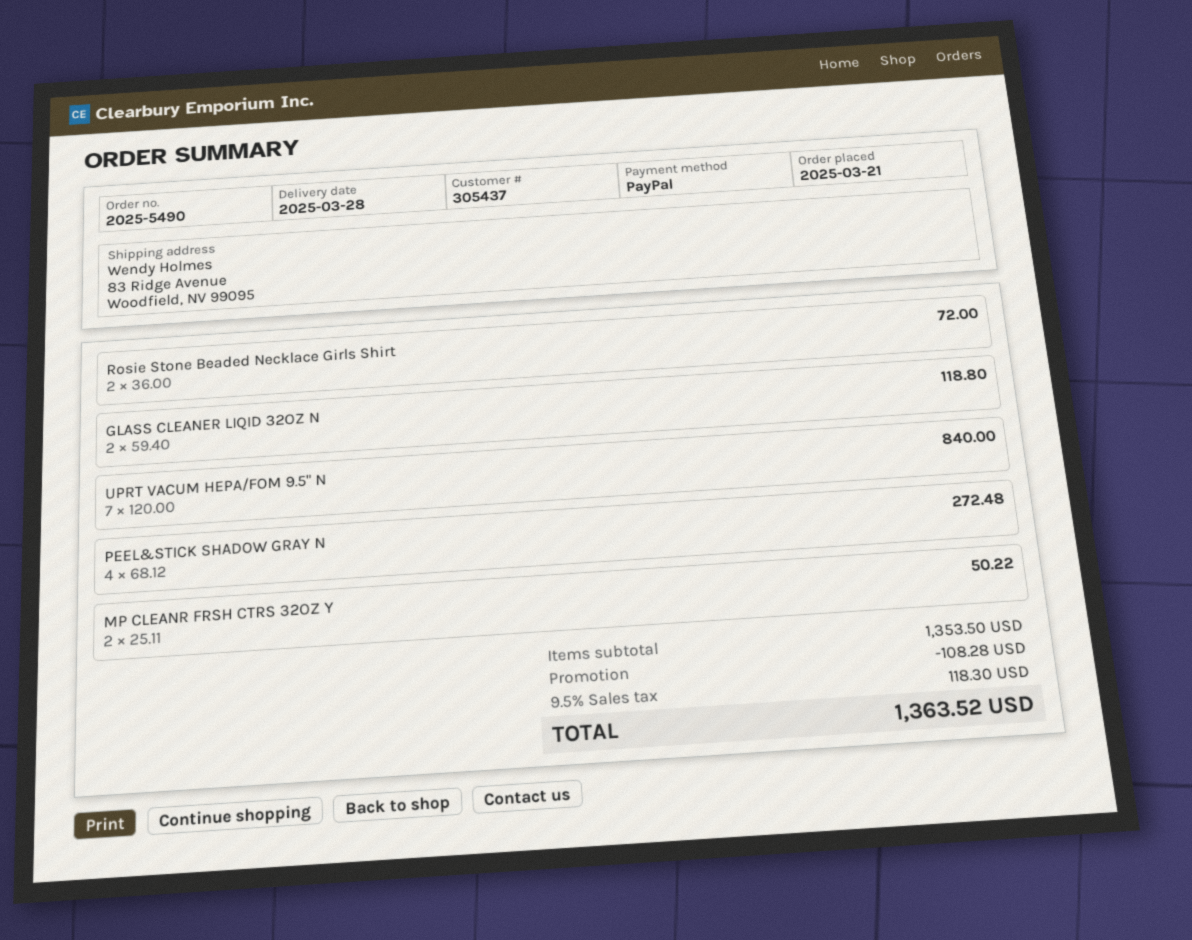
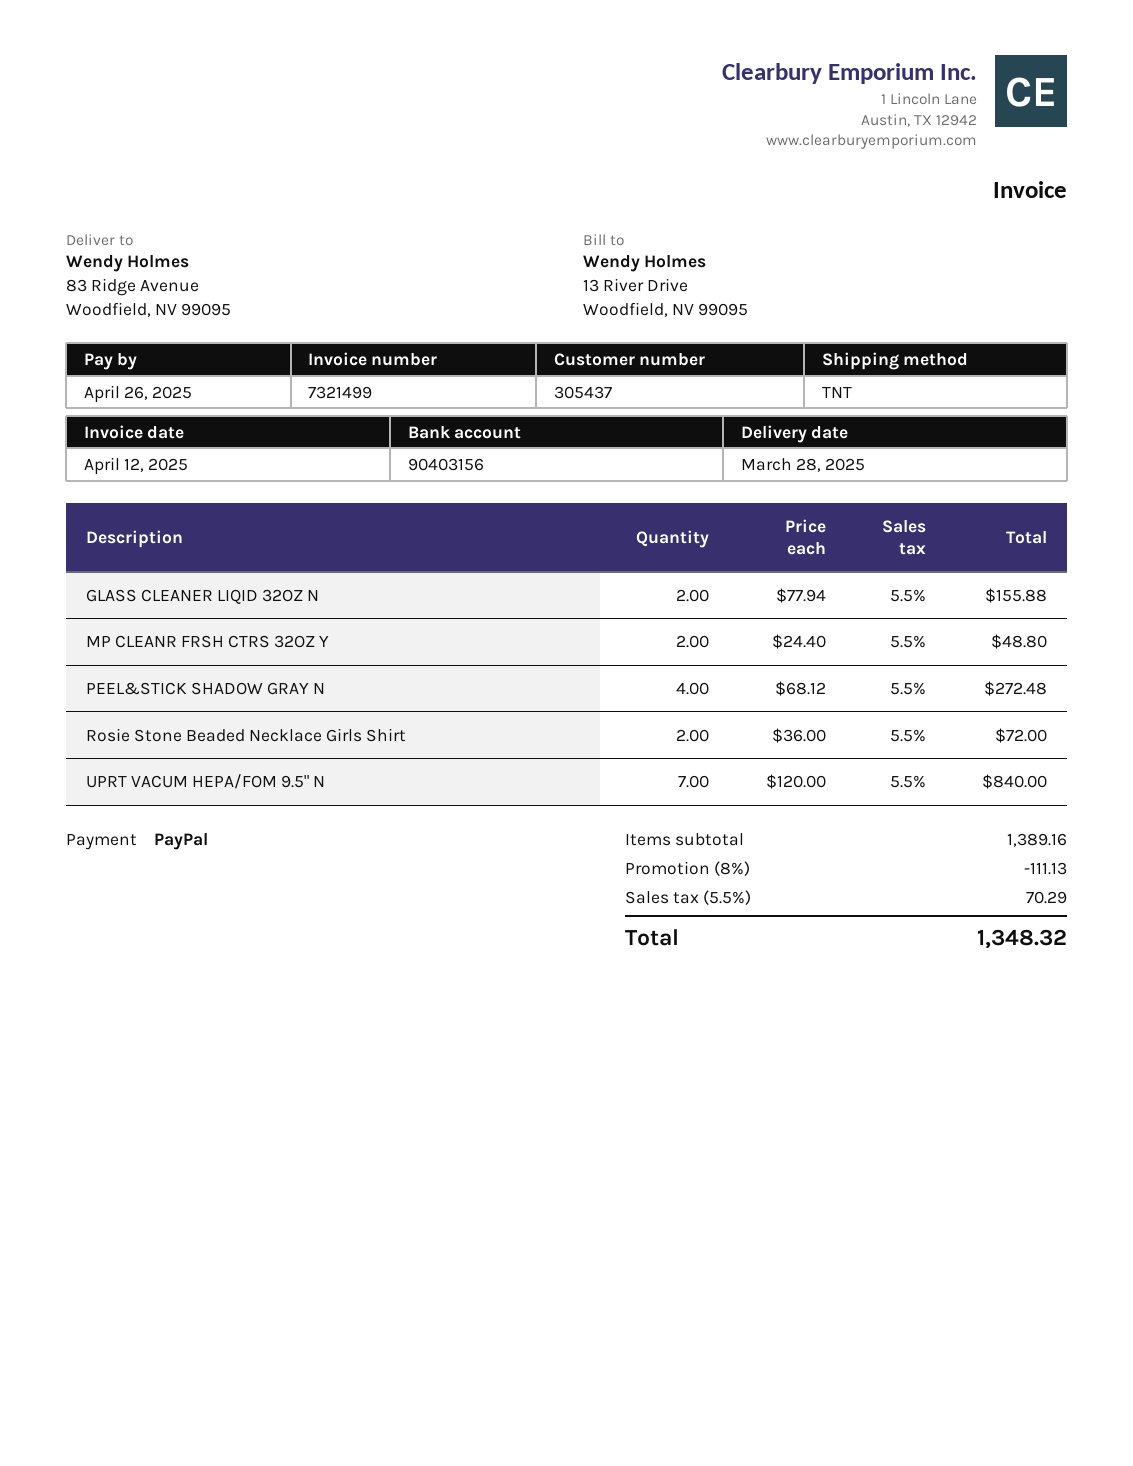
GLASS CLEANER LIQID 32OZ N: 2 x 59.40 = 118.80 -> 2 x 77.94 = 155.88
MP CLEANR FRSH CTRS 32OZ Y: 2 x 25.11 = 50.22 -> 2 x 24.40 = 48.80
subtotal: 1353.50 -> 1389.16
discount: 108.28 -> 111.13
tax: 9.5% = 118.30 -> 5.5% = 70.29
total: 1363.52 -> 1348.32

